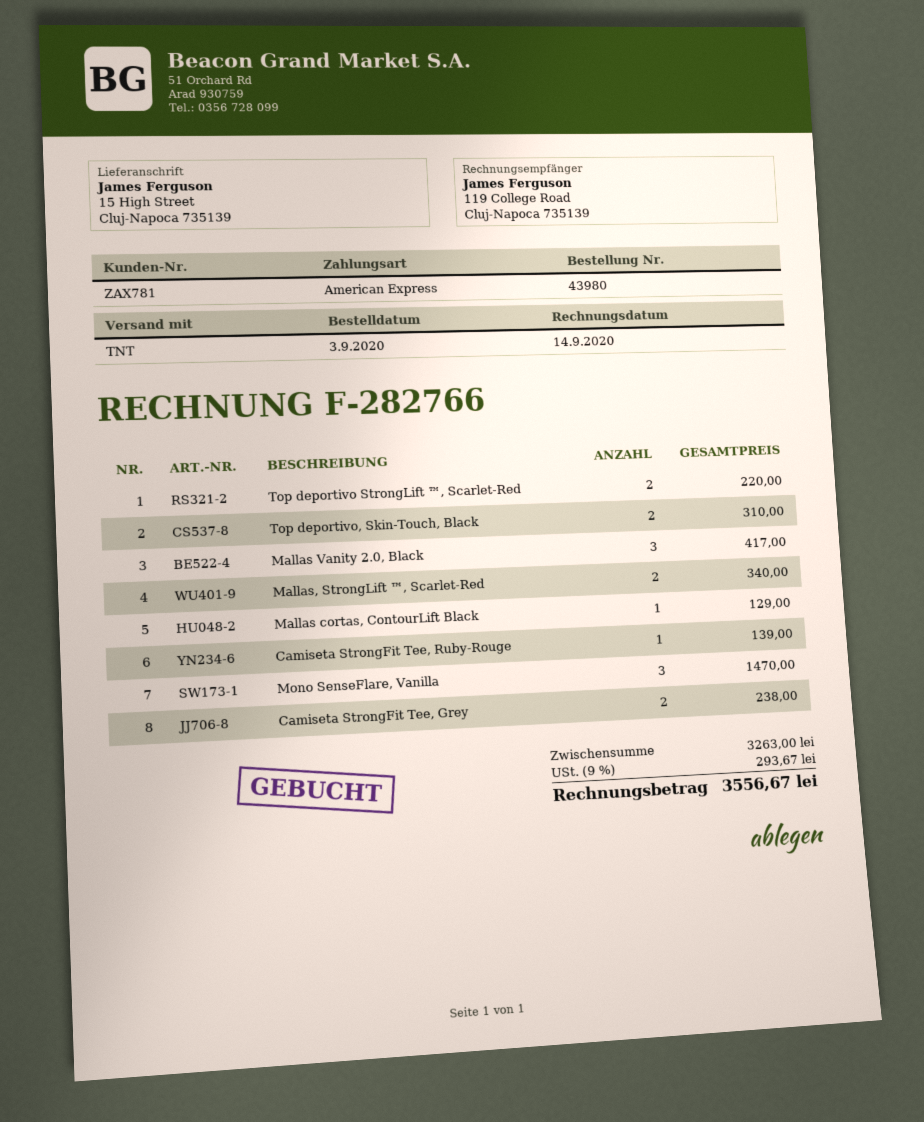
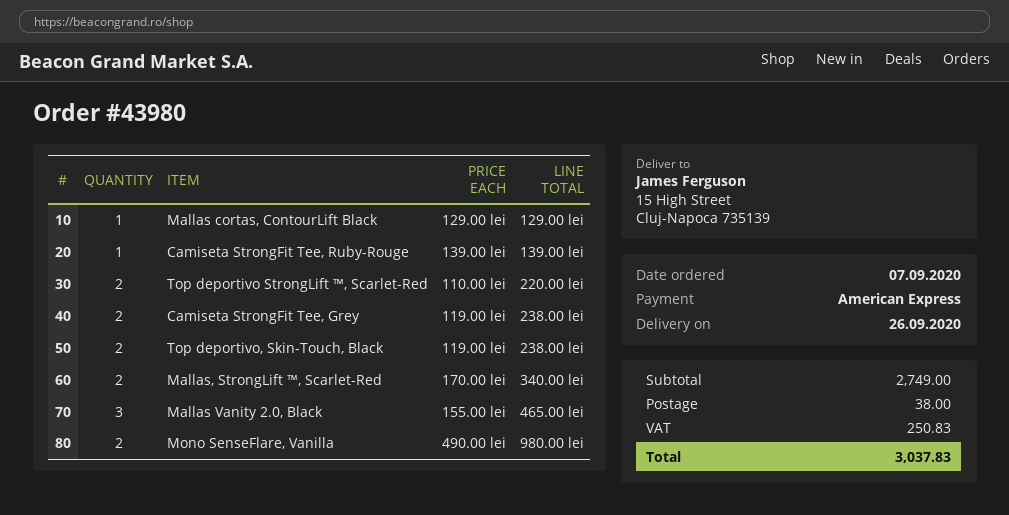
order date: 2020-09-03 -> 2020-09-07
Top deportivo, Skin-Touch, Black: 2 for 310.00 -> 2 for 238.00
Mallas Vanity 2.0, Black: 3 for 417.00 -> 3 for 465.00
Mono SenseFlare, Vanilla: 3 for 1470.00 -> 2 for 980.00
subtotal: 3263.00 -> 2749.00
shipping: none -> 38.00
tax: 293.67 -> 250.83
total: 3556.67 -> 3037.83

